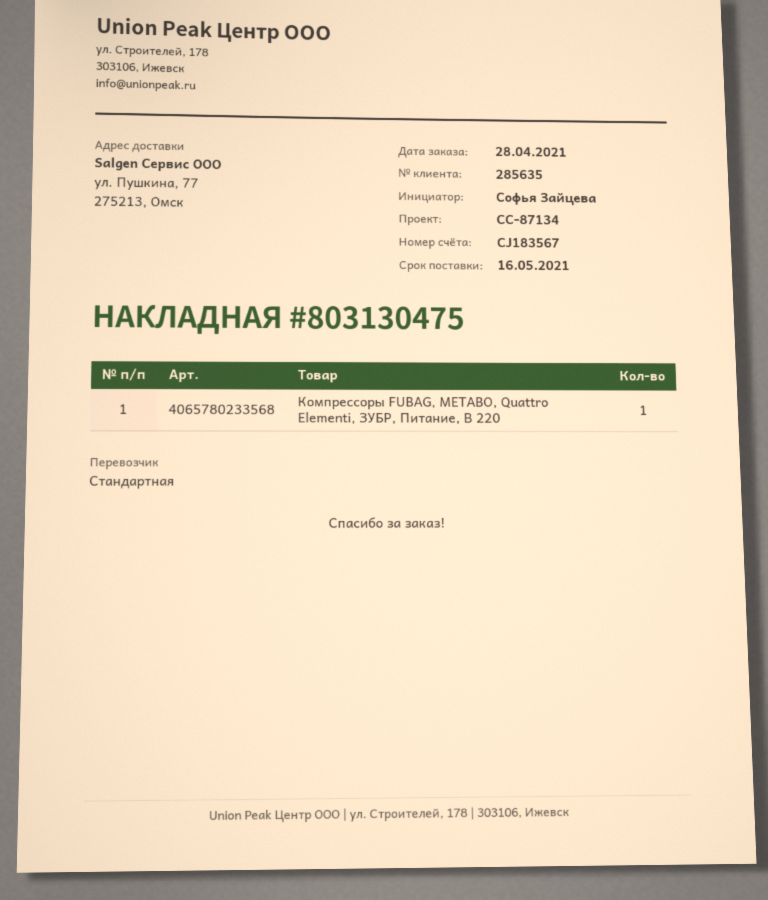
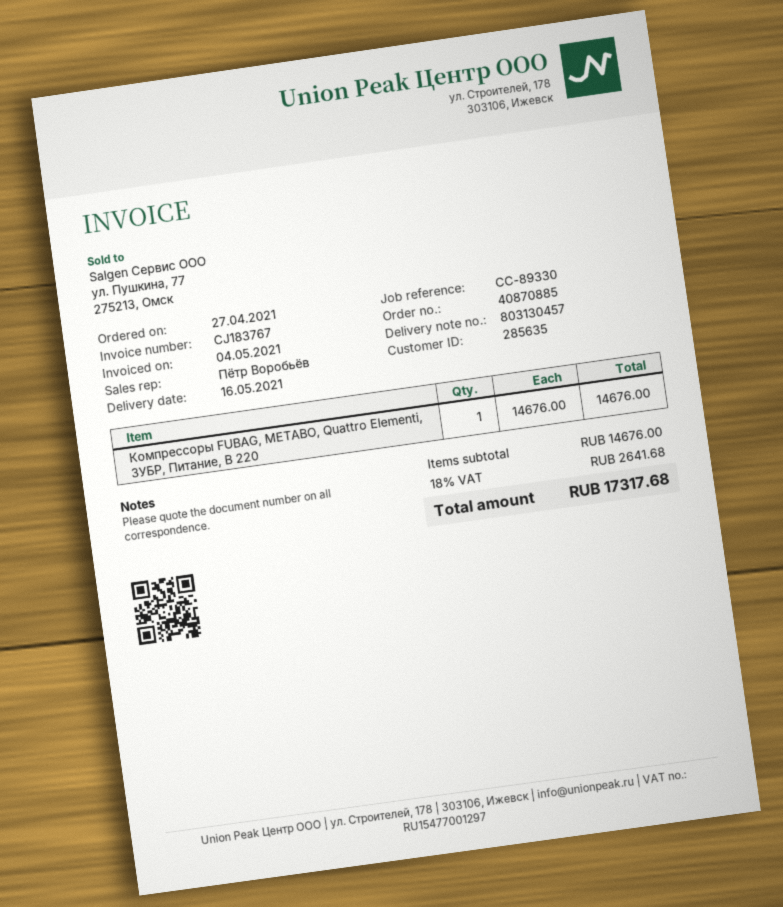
order date: 2021-04-28 -> 2021-04-27
delivery note number: 803130475 -> 803130457
invoice number: CJ183567 -> CJ183767
reference: CC-87134 -> CC-89330

